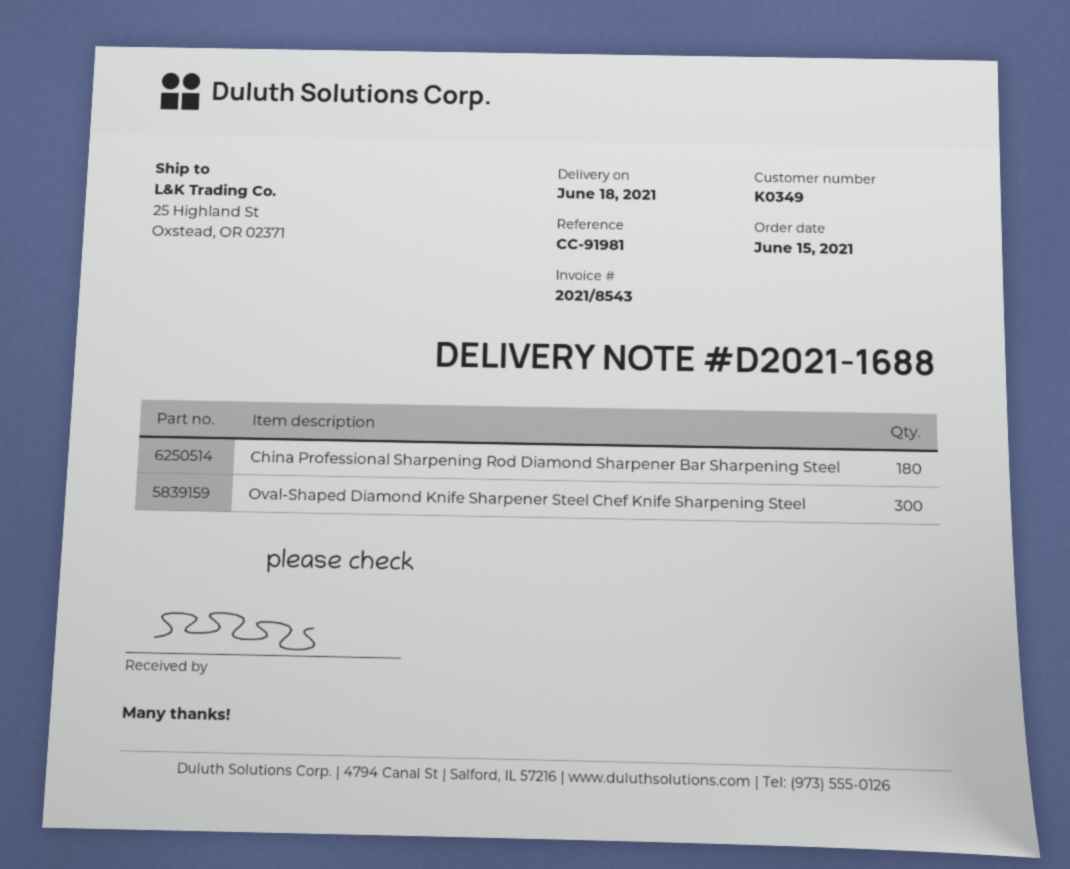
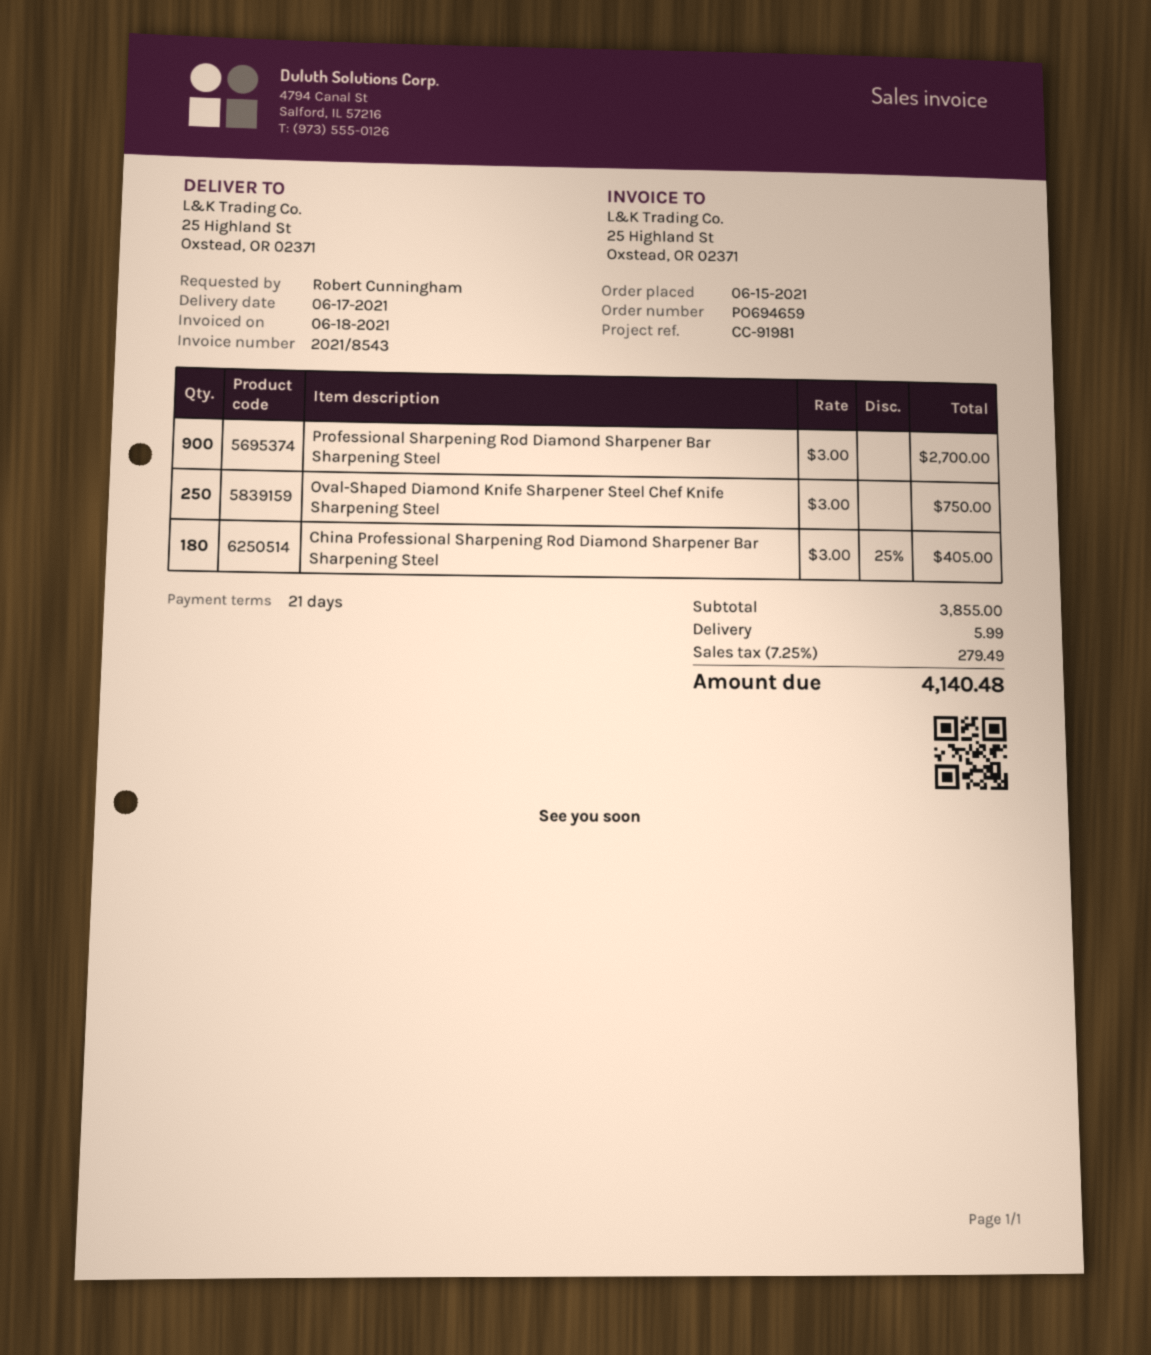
delivery date: 2021-06-18 -> 2021-06-17
Oval-Shaped Diamond Knife Sharpener Steel Chef Knife Sharpening Steel: 300 -> 250
Professional Sharpening Rod Diamond Sharpener Bar Sharpening Steel: none -> 900

